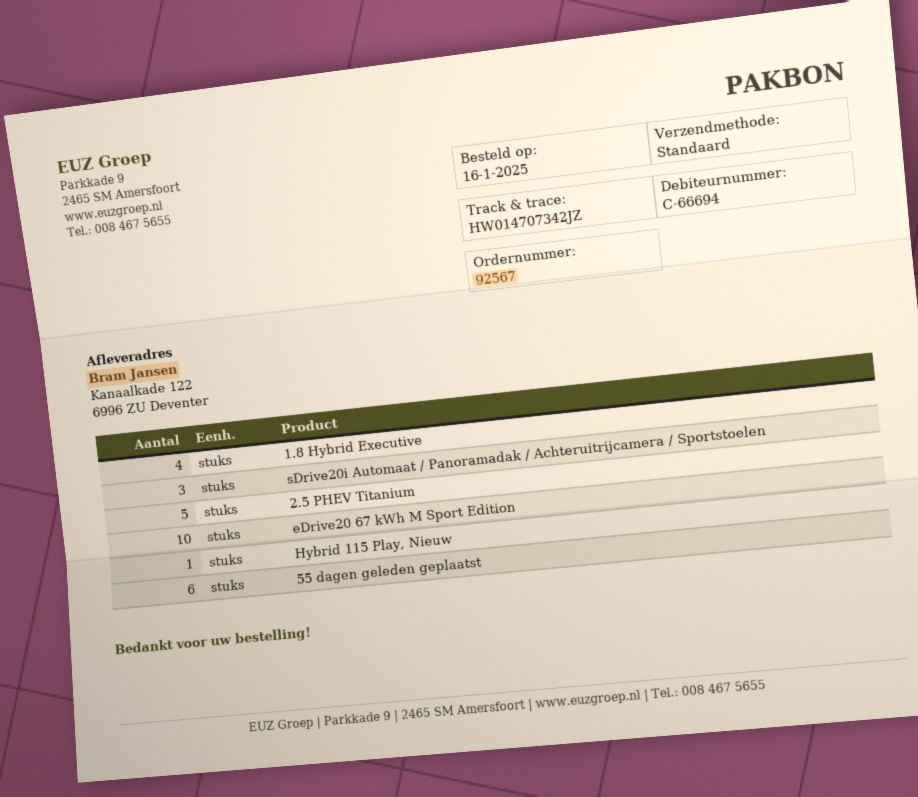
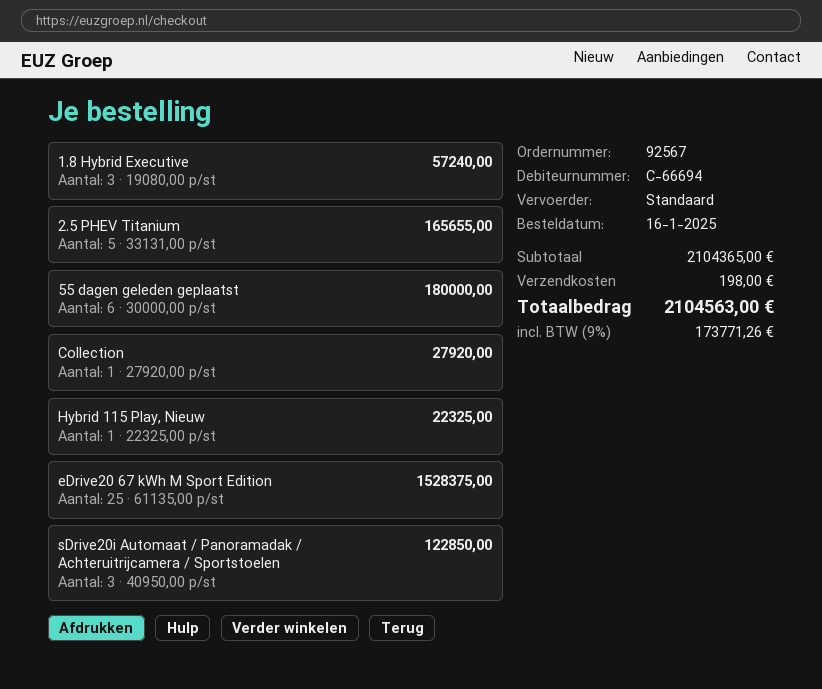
1.8 Hybrid Executive: 4 -> 3
eDrive20 67 kWh M Sport Edition: 10 -> 25
Collection: none -> 1

